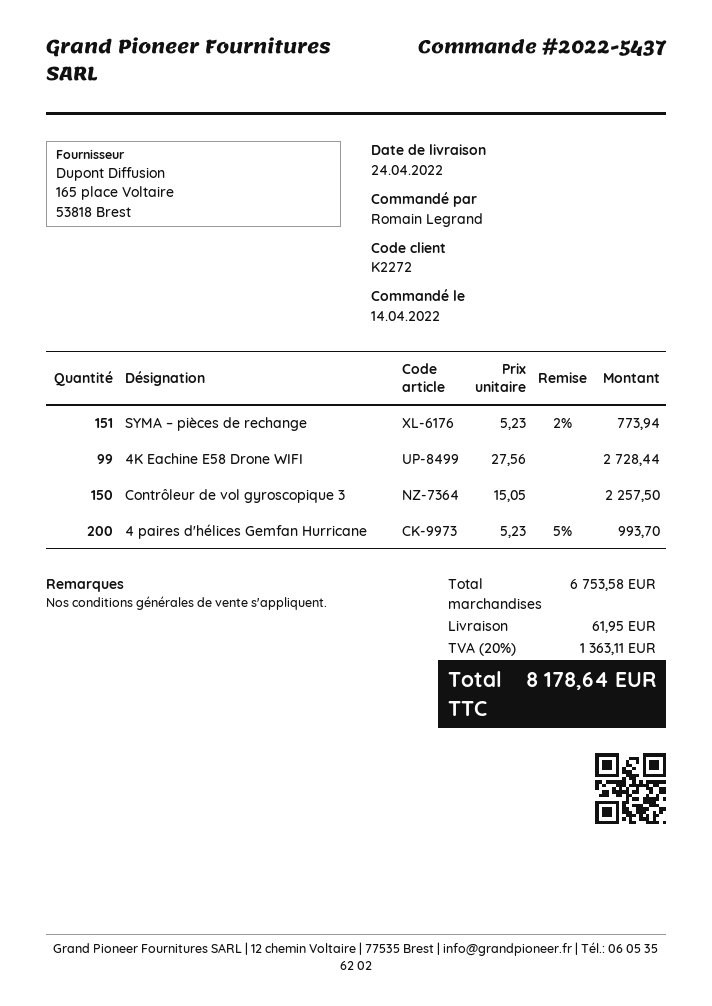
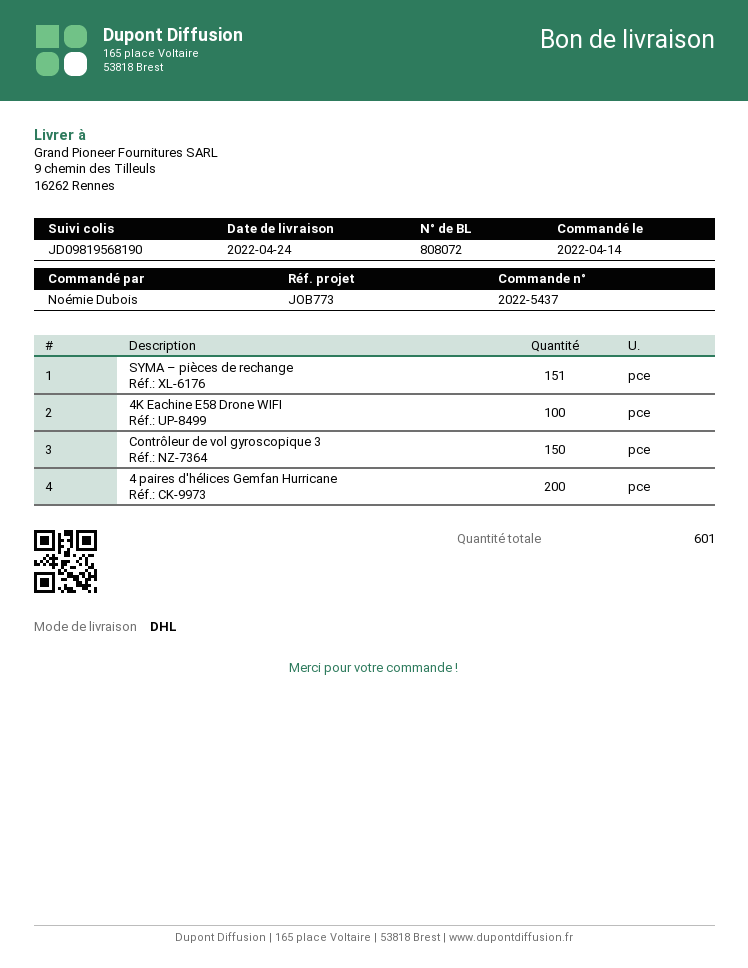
ordered by: Romain Legrand -> Noémie Dubois
4K Eachine E58 Drone WIFI: 99 -> 100

